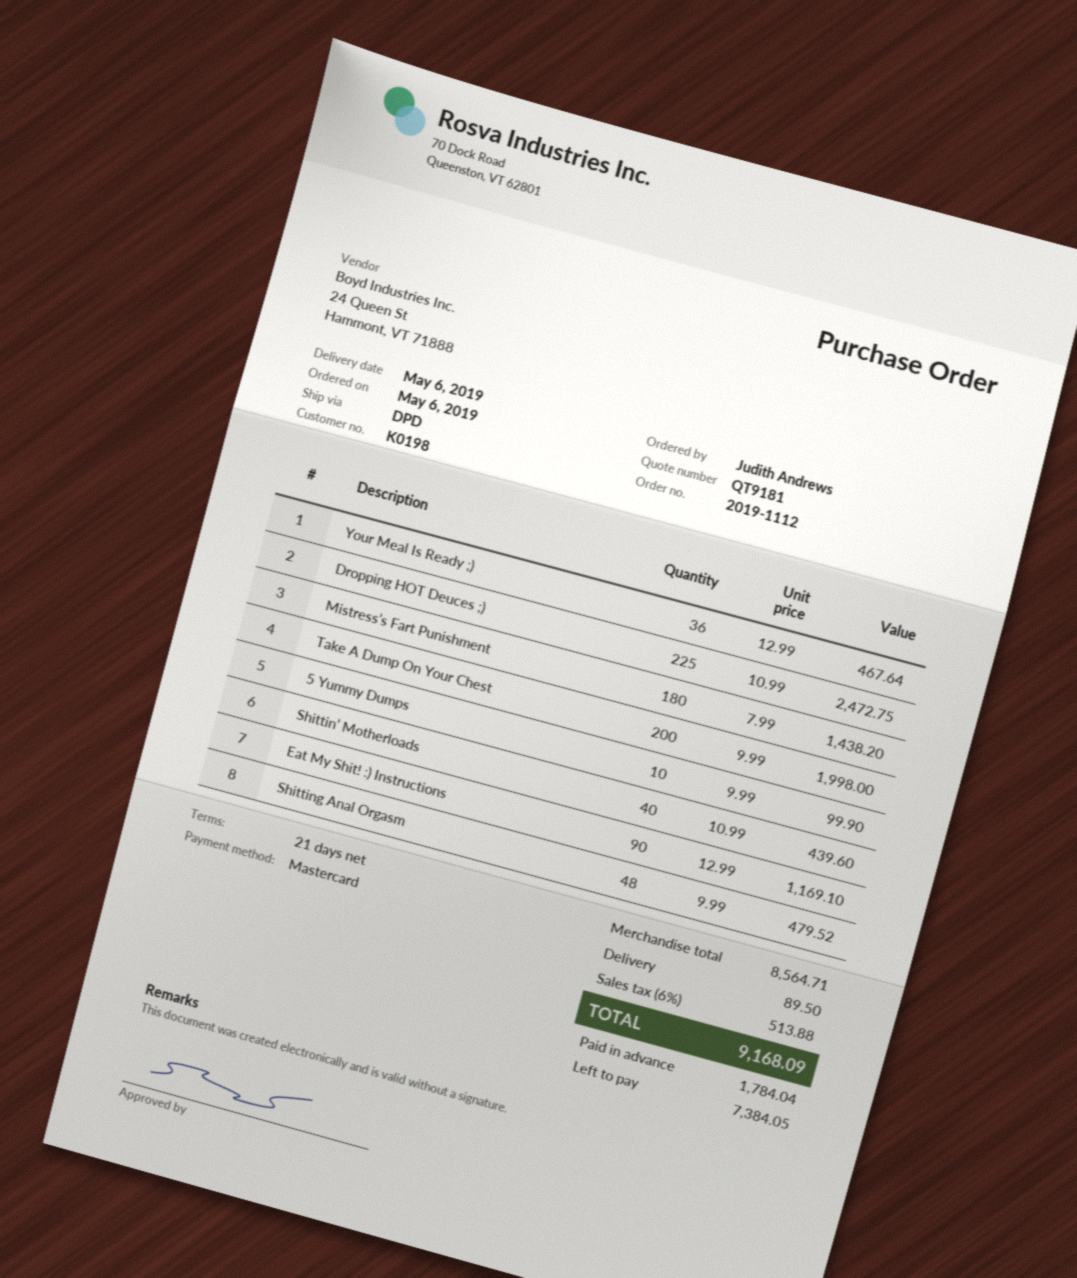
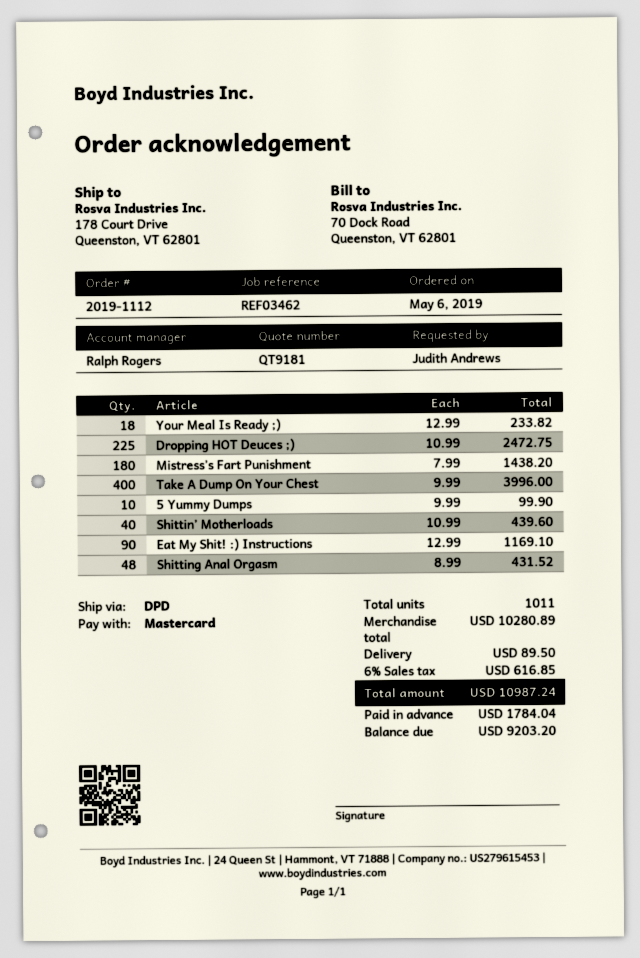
Your Meal Is Ready ;): 36 x 12.99 = 467.64 -> 18 x 12.99 = 233.82
Take A Dump On Your Chest: 200 x 9.99 = 1998.00 -> 400 x 9.99 = 3996.00
Shitting Anal Orgasm: 48 x 9.99 = 479.52 -> 48 x 8.99 = 431.52
subtotal: 8564.71 -> 10280.89
tax: 6% = 513.88 -> 6% = 616.85
total: 9168.09 -> 10987.24
balance: 7384.05 -> 9203.20

